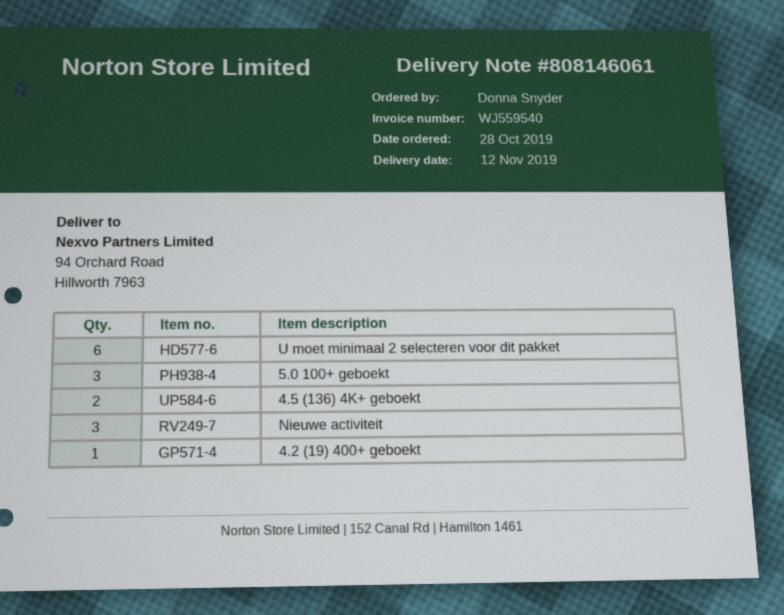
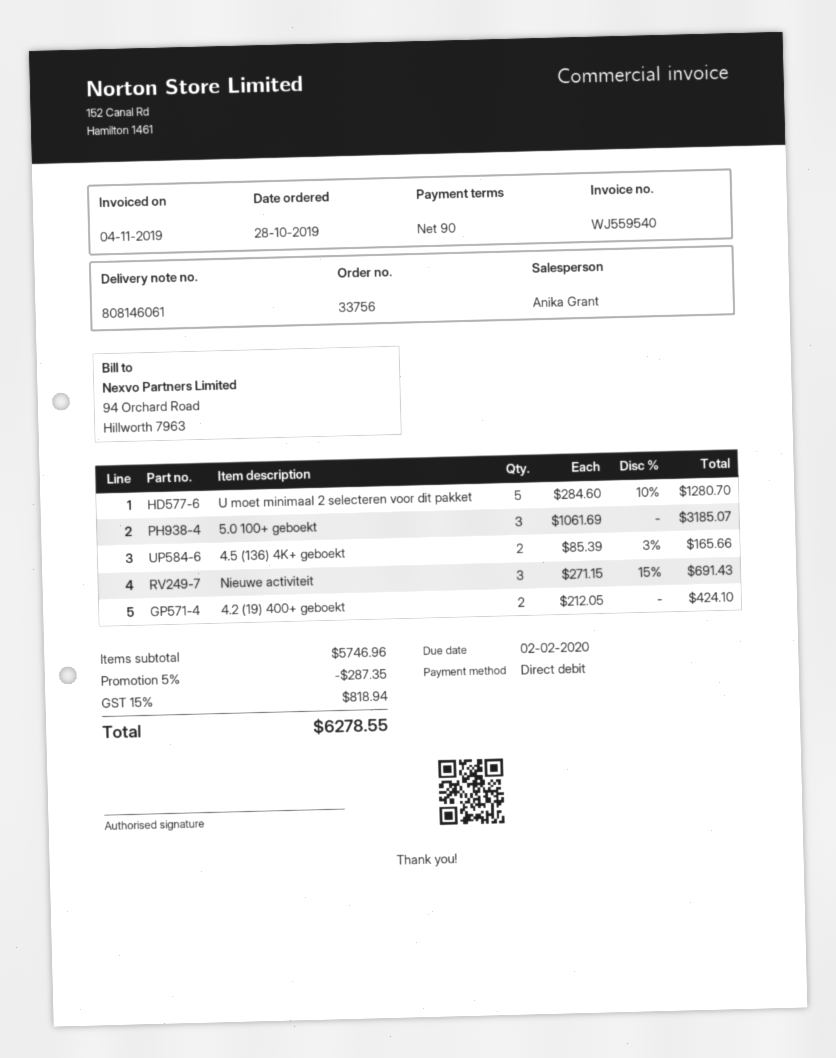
U moet minimaal 2 selecteren voor dit pakket: 6 -> 5
4.2 (19) 400+ geboekt: 1 -> 2

